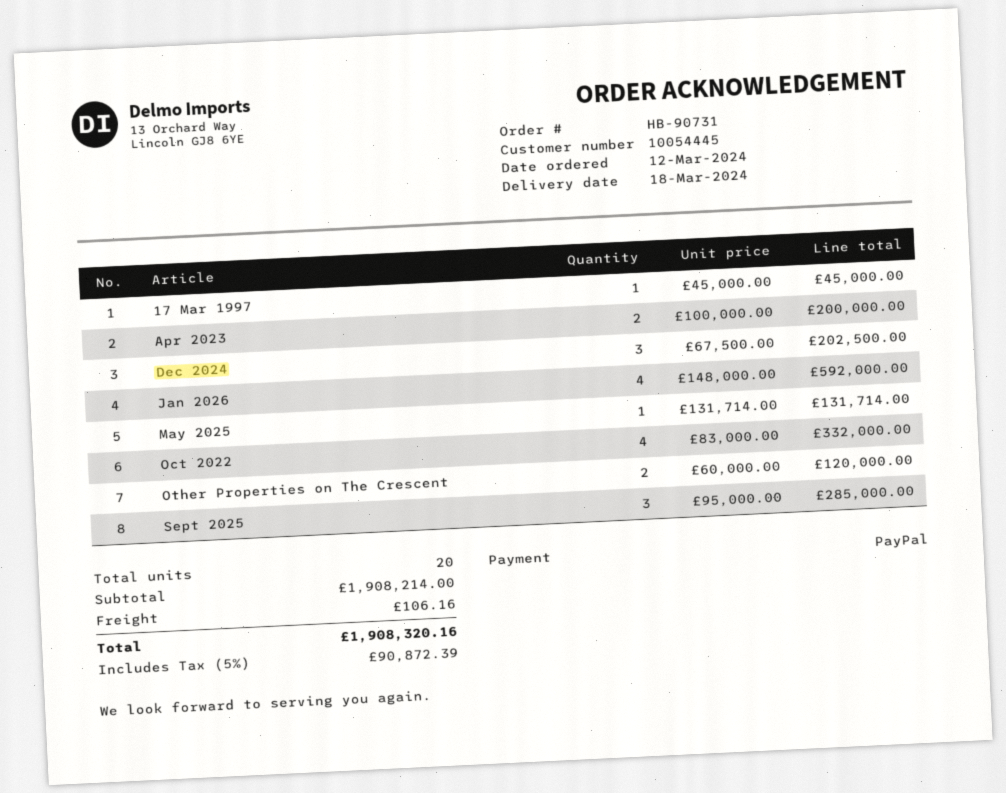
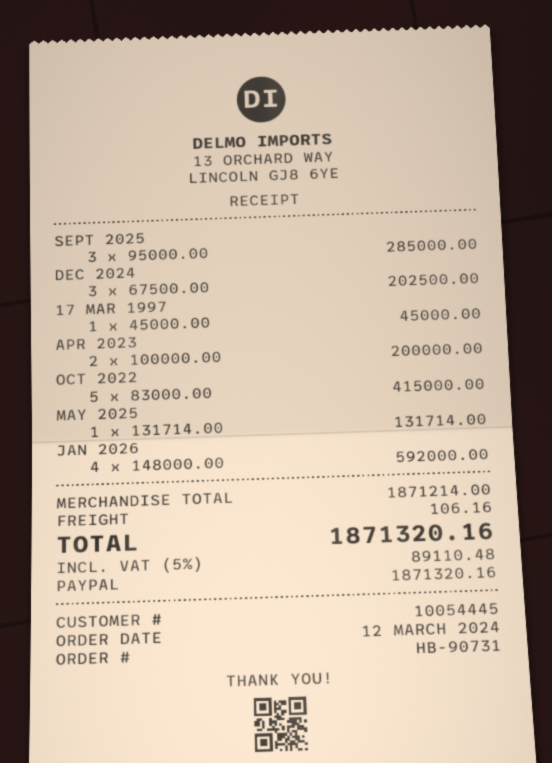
Oct 2022: 4 x 83000.00 = 332000.00 -> 5 x 83000.00 = 415000.00
Other Properties on The Crescent: 2 x 60000.00 = 120000.00 -> none
subtotal: 1908214.00 -> 1871214.00
tax: 5% = 90872.39 -> 5% = 89110.48
total: 1908320.16 -> 1871320.16

